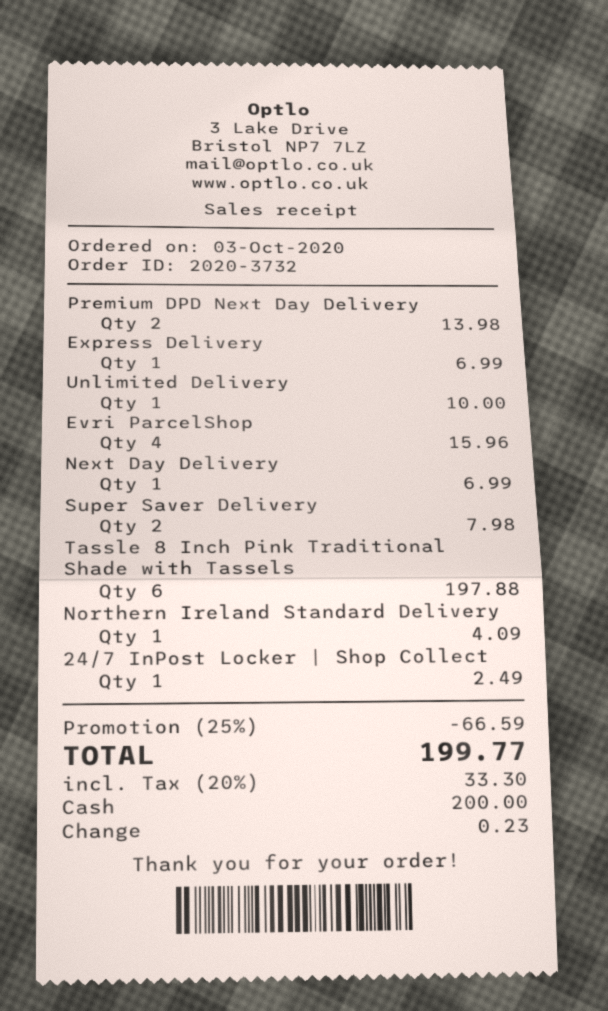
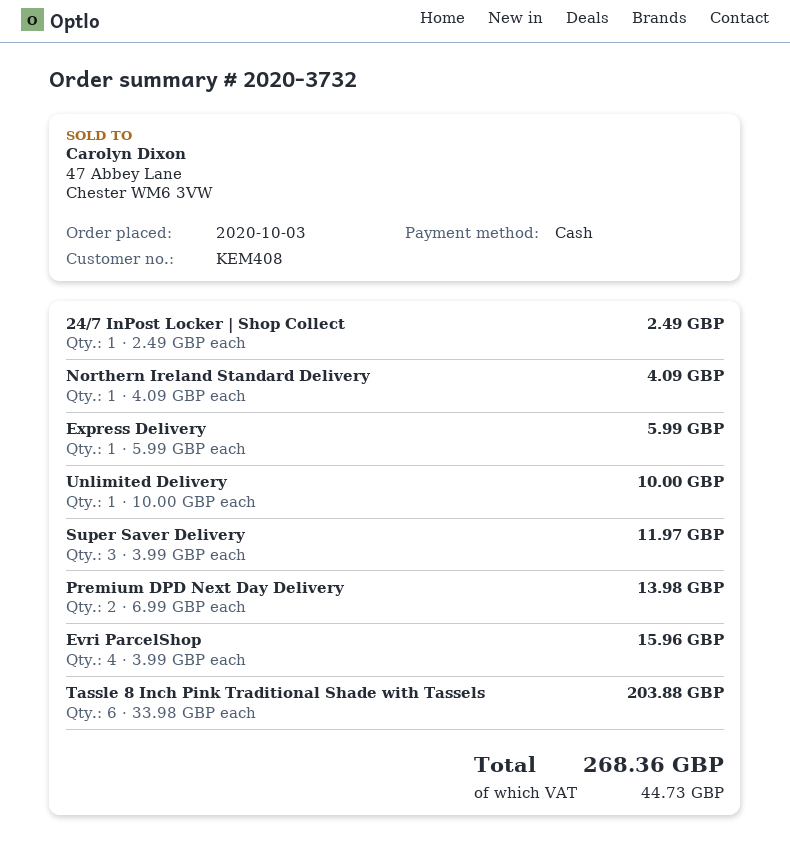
Express Delivery: 1 for 6.99 -> 1 for 5.99
Next Day Delivery: 1 for 6.99 -> none
Super Saver Delivery: 2 for 7.98 -> 3 for 11.97
Tassle 8 Inch Pink Traditional Shade with Tassels: 6 for 197.88 -> 6 for 203.88
discount: 25% = 66.59 -> none
tax: 33.30 -> 44.73
total: 199.77 -> 268.36

